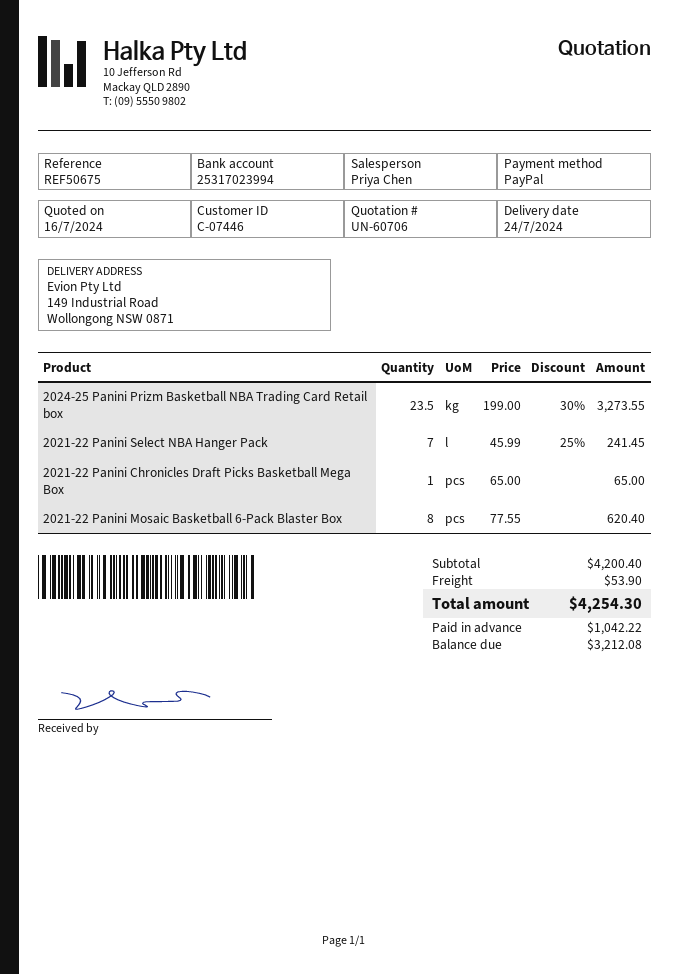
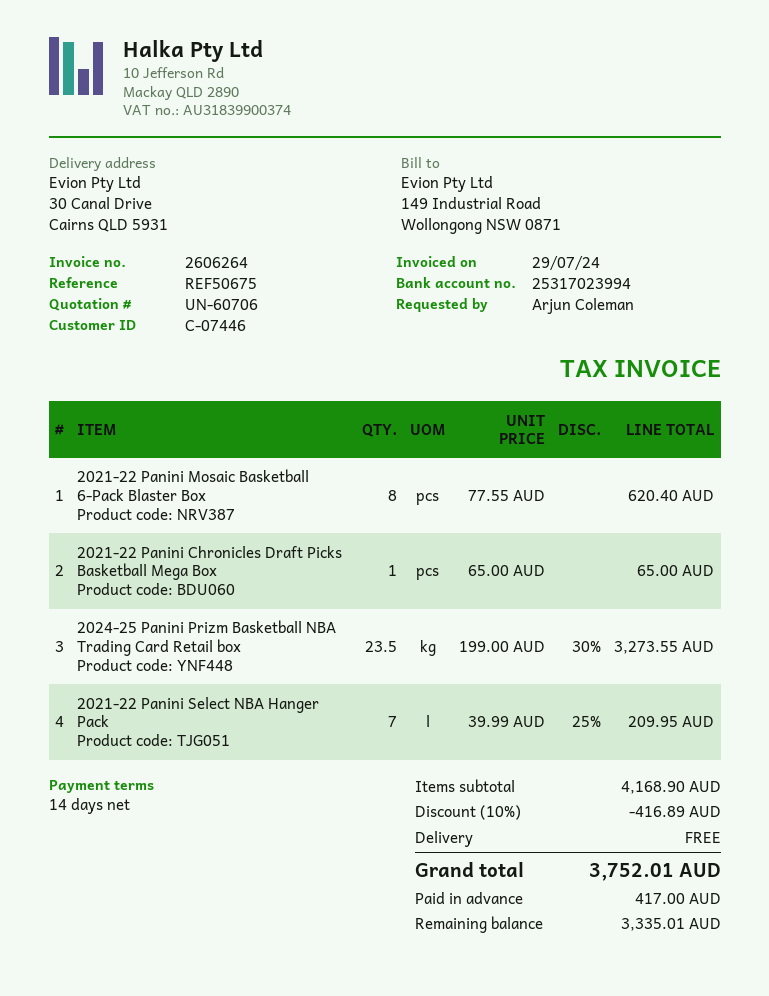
ship to: 149 Industrial Road, Wollongong NSW 0871 -> 30 Canal Drive, Cairns QLD 5931
2021-22 Panini Select NBA Hanger Pack: 7 x 45.99 - 25% = 241.45 -> 7 x 39.99 - 25% = 209.95
subtotal: 4200.40 -> 4168.90
discount: none -> 10% = 416.89
shipping: 53.90 -> 0.00
total: 4254.30 -> 3752.01
deposit: 1042.22 -> 417.00
balance: 3212.08 -> 3335.01

